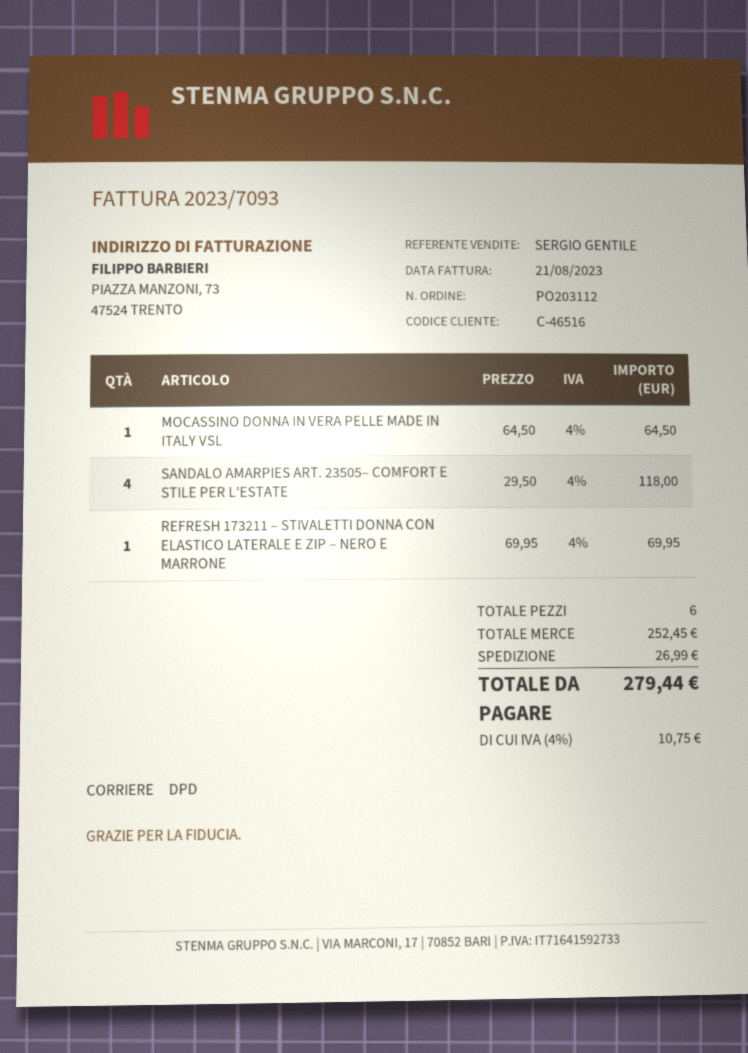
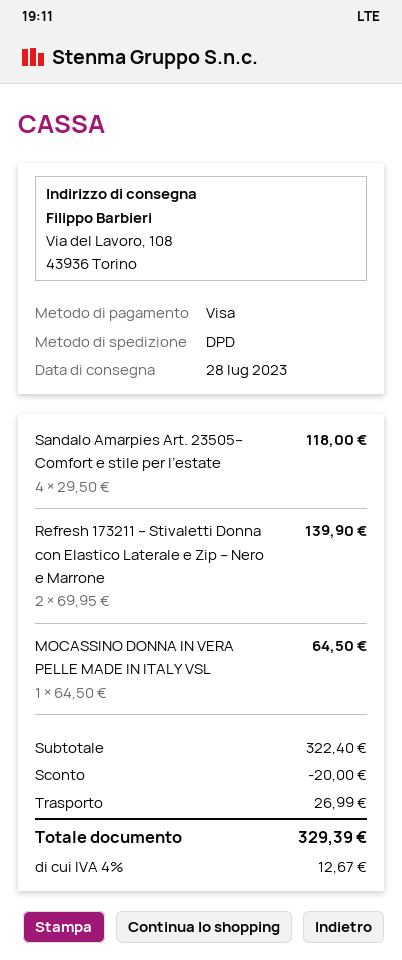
REFRESH 173211 – STIVALETTI DONNA CON ELASTICO LATERALE E ZIP – NERO E MARRONE: 1 x 69.95 = 69.95 -> 2 x 69.95 = 139.90
subtotal: 252.45 -> 322.40
discount: none -> 20.00
tax: 4% = 10.75 -> 4% = 12.67
total: 279.44 -> 329.39

